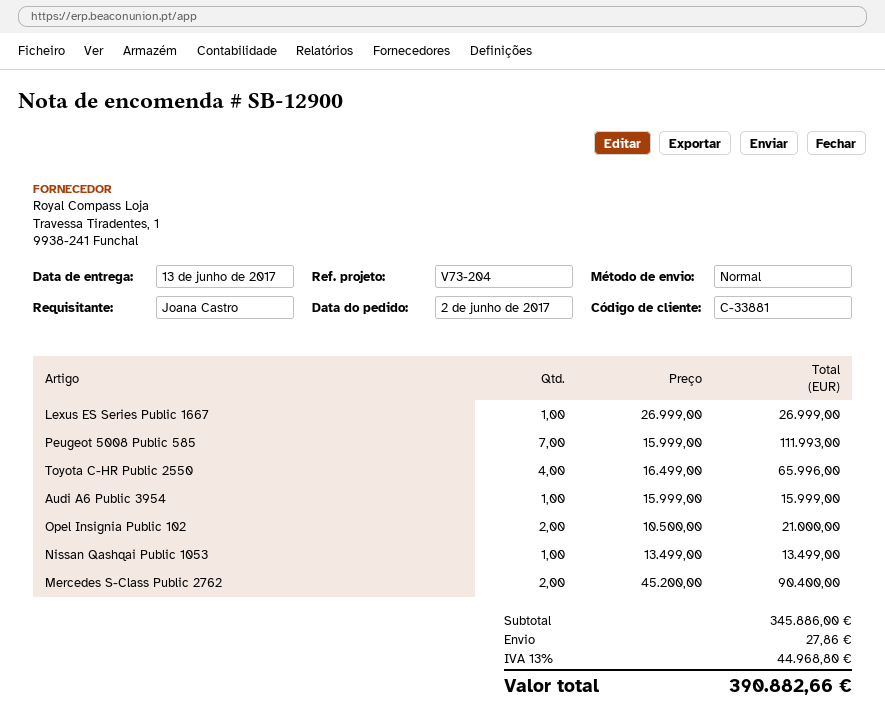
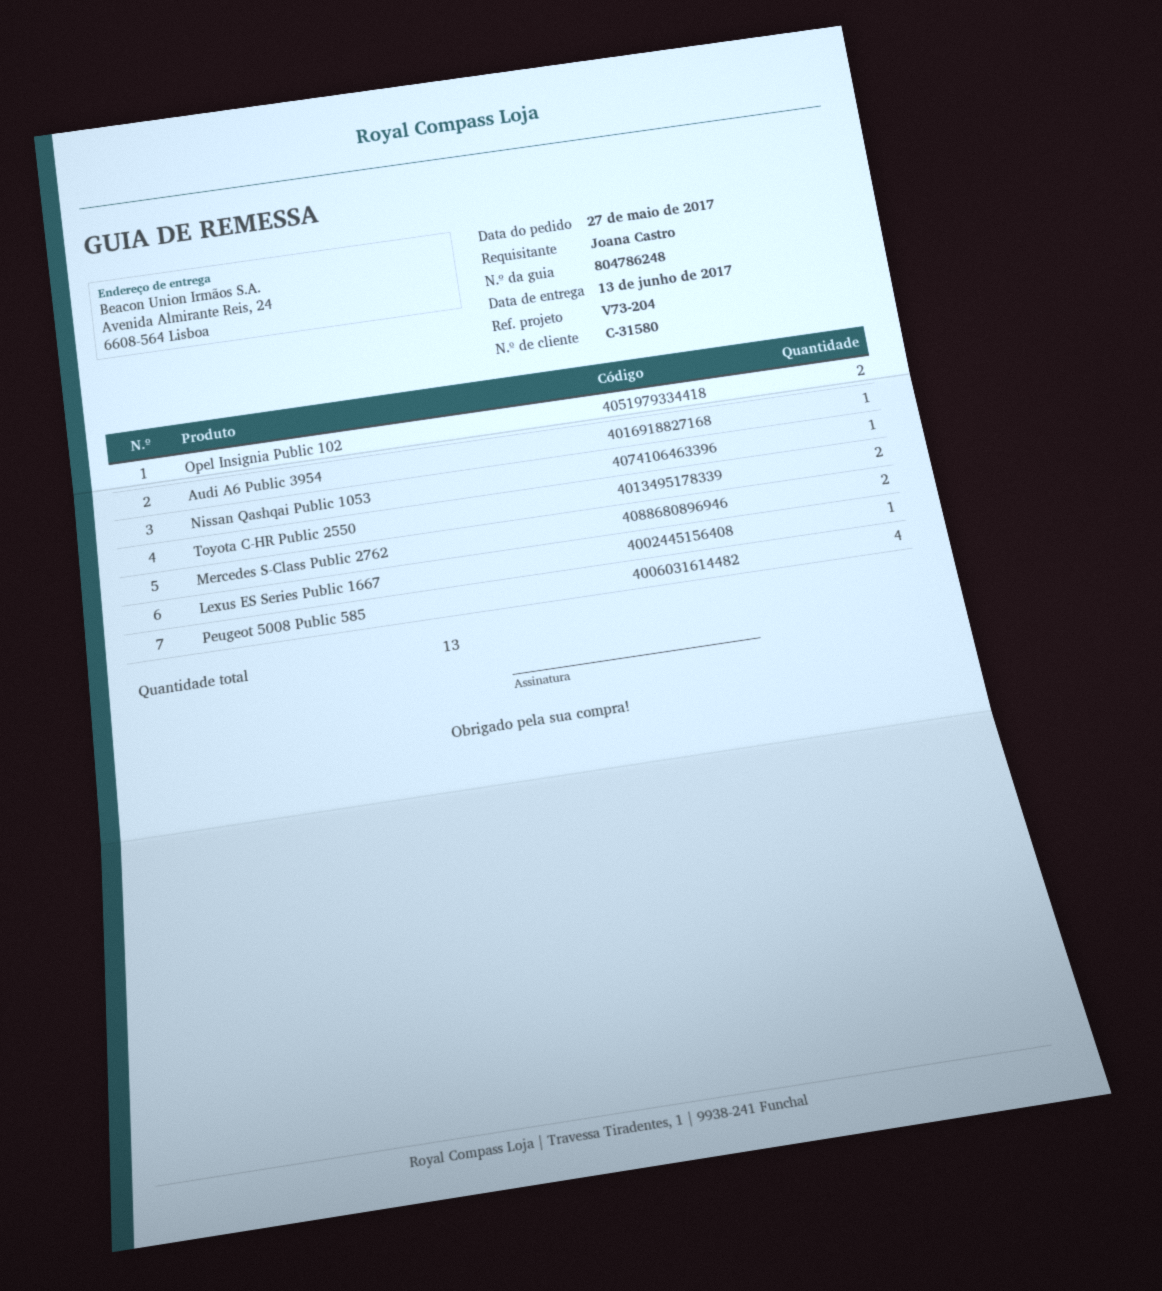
order date: 2017-06-02 -> 2017-05-27
customer number: C-33881 -> C-31580
Peugeot 5008 Public 585: 7 -> 4
Toyota C-HR Public 2550: 4 -> 2

